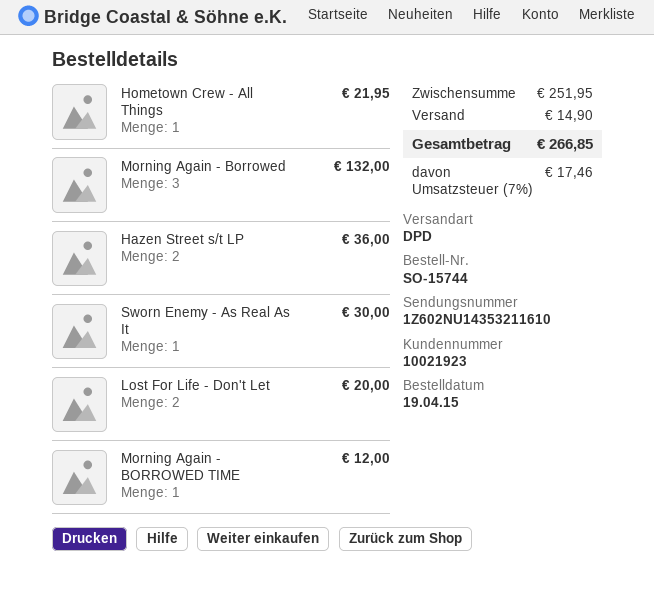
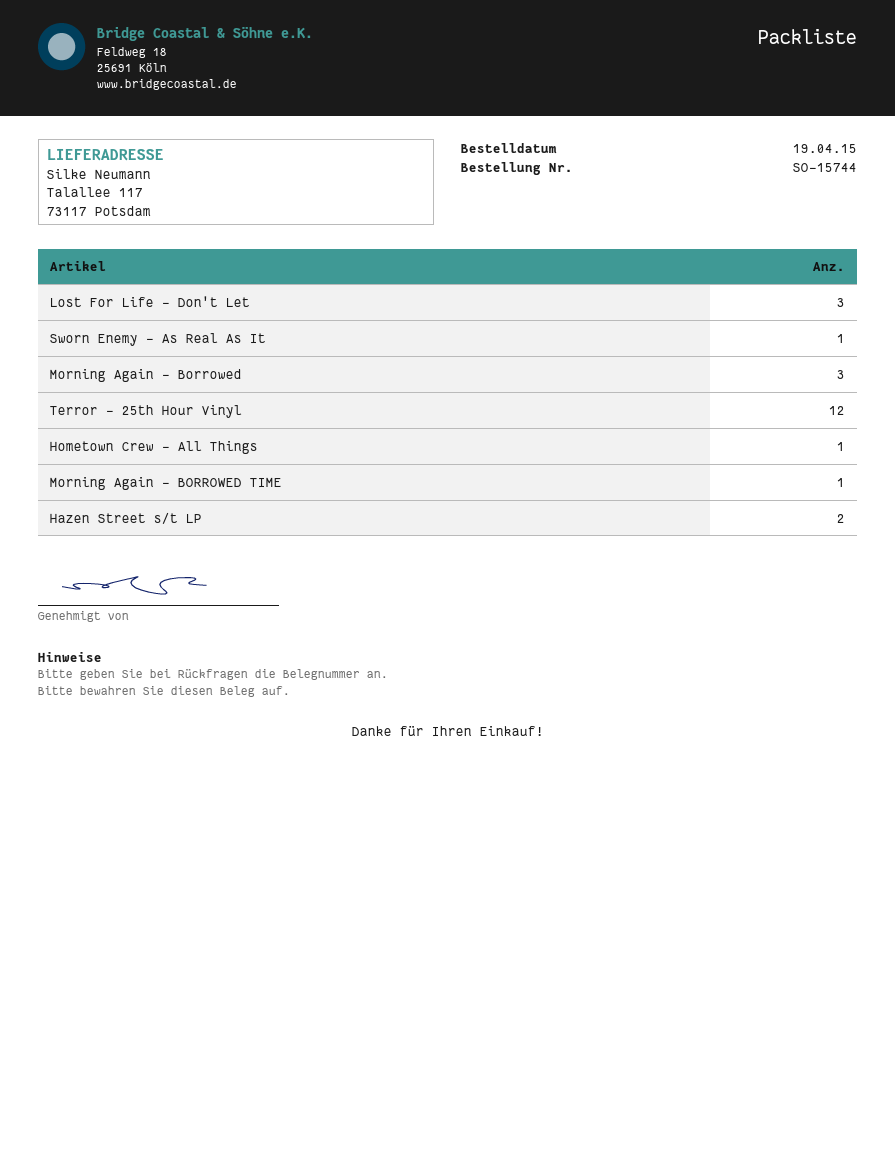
Lost For Life - Don't Let: 2 -> 3
Terror - 25th Hour Vinyl: none -> 12

